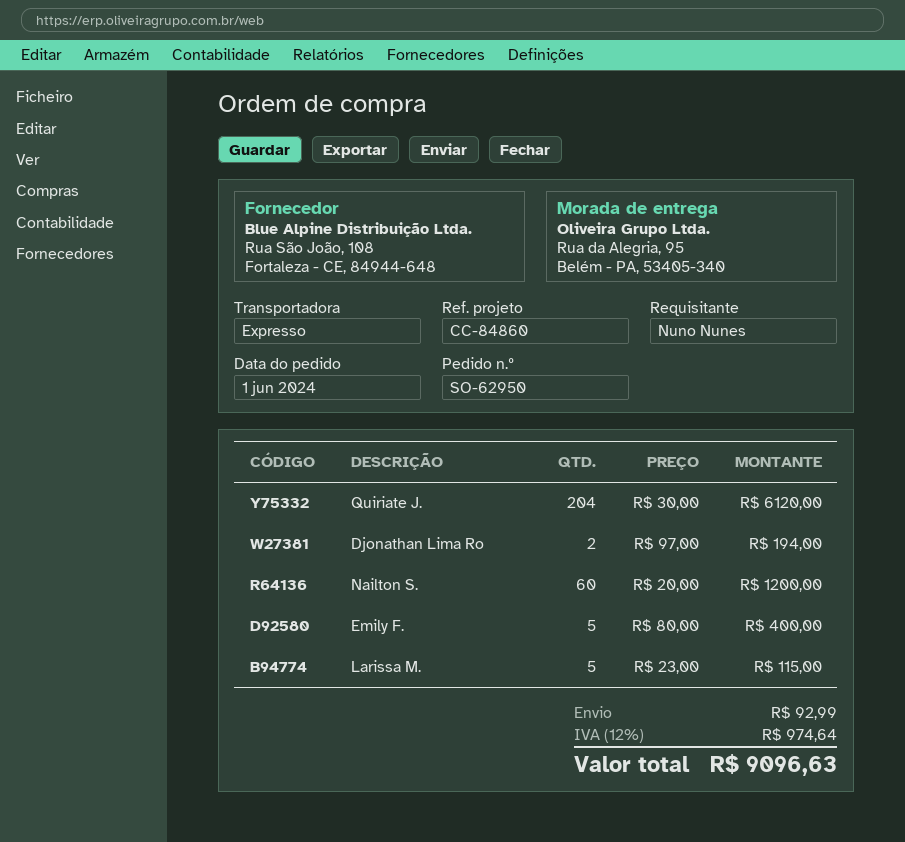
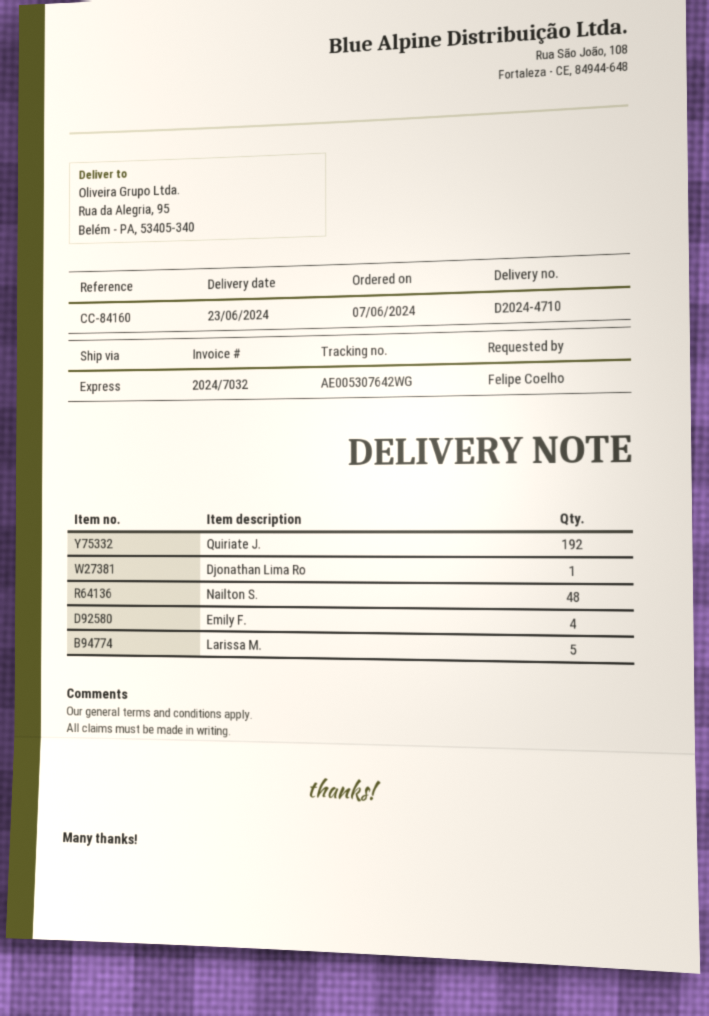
order date: 2024-06-01 -> 2024-06-07
reference: CC-84860 -> CC-84160
ordered by: Nuno Nunes -> Felipe Coelho
Quiriate J.: 204 -> 192
Djonathan Lima Ro: 2 -> 1
Nailton S.: 60 -> 48
Emily F.: 5 -> 4

